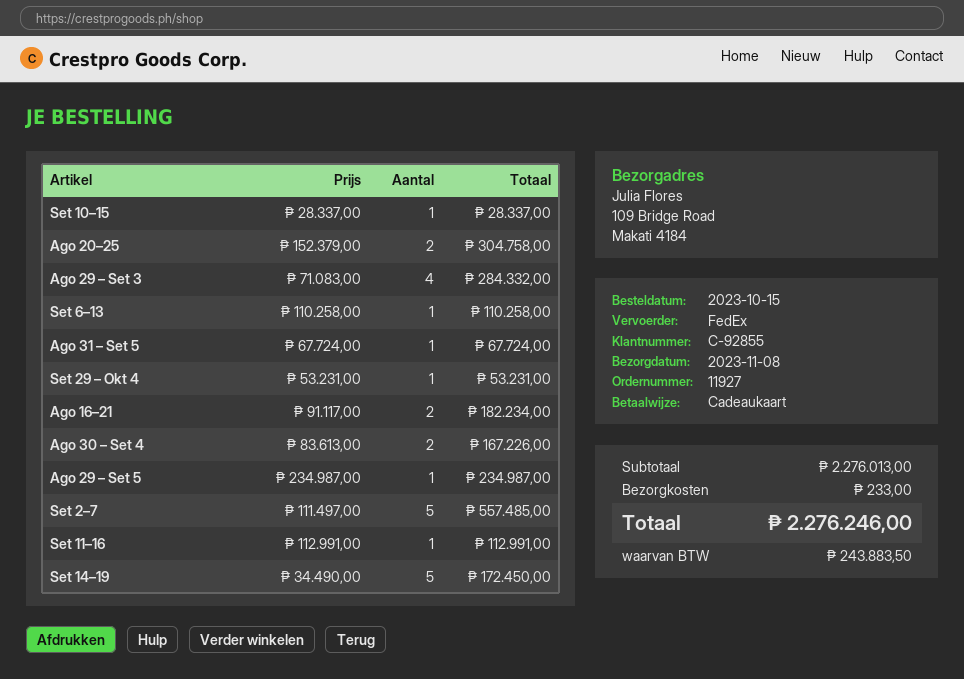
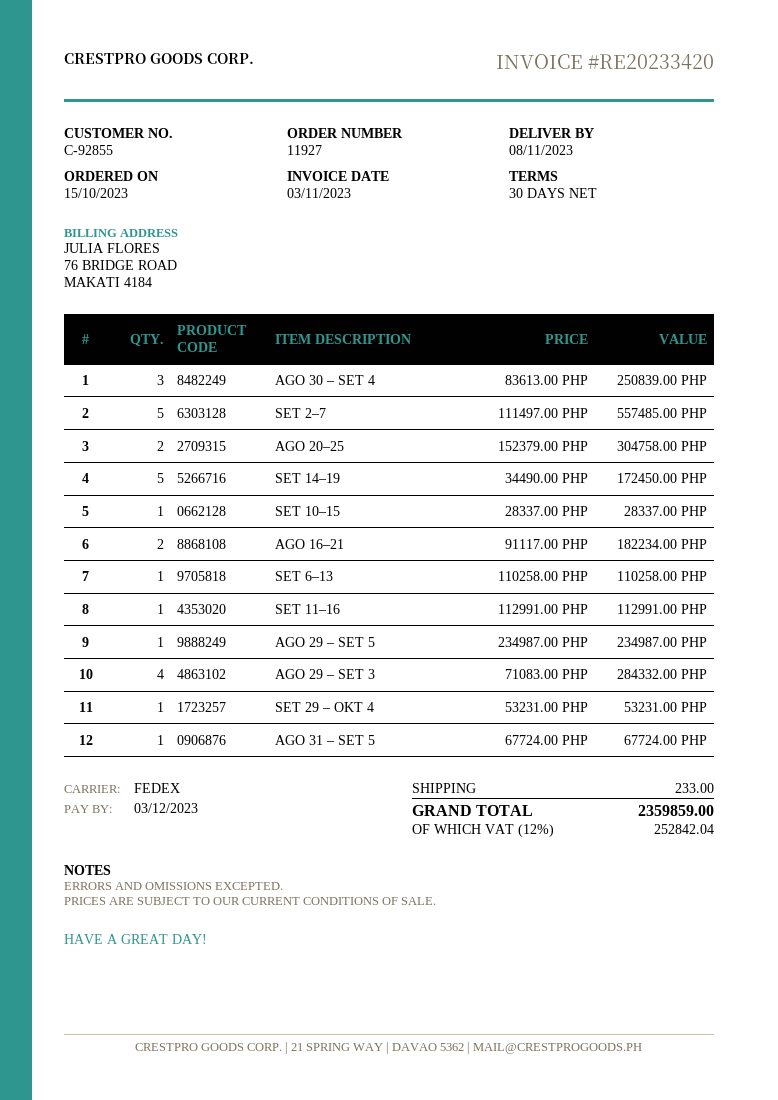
Ago 30 – Set 4: 2 x 83613.00 = 167226.00 -> 3 x 83613.00 = 250839.00
tax: 243883.50 -> 252842.04
total: 2276246.00 -> 2359859.00

